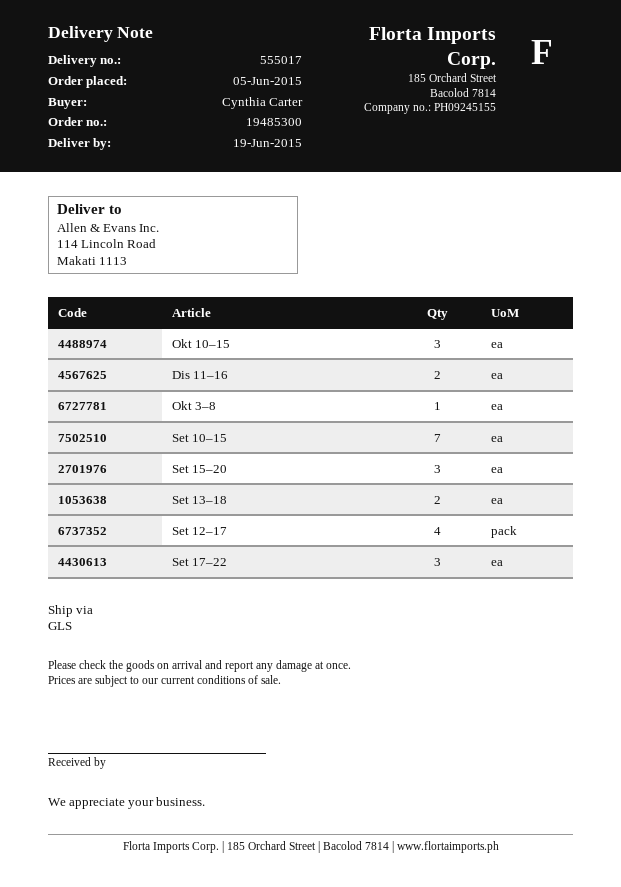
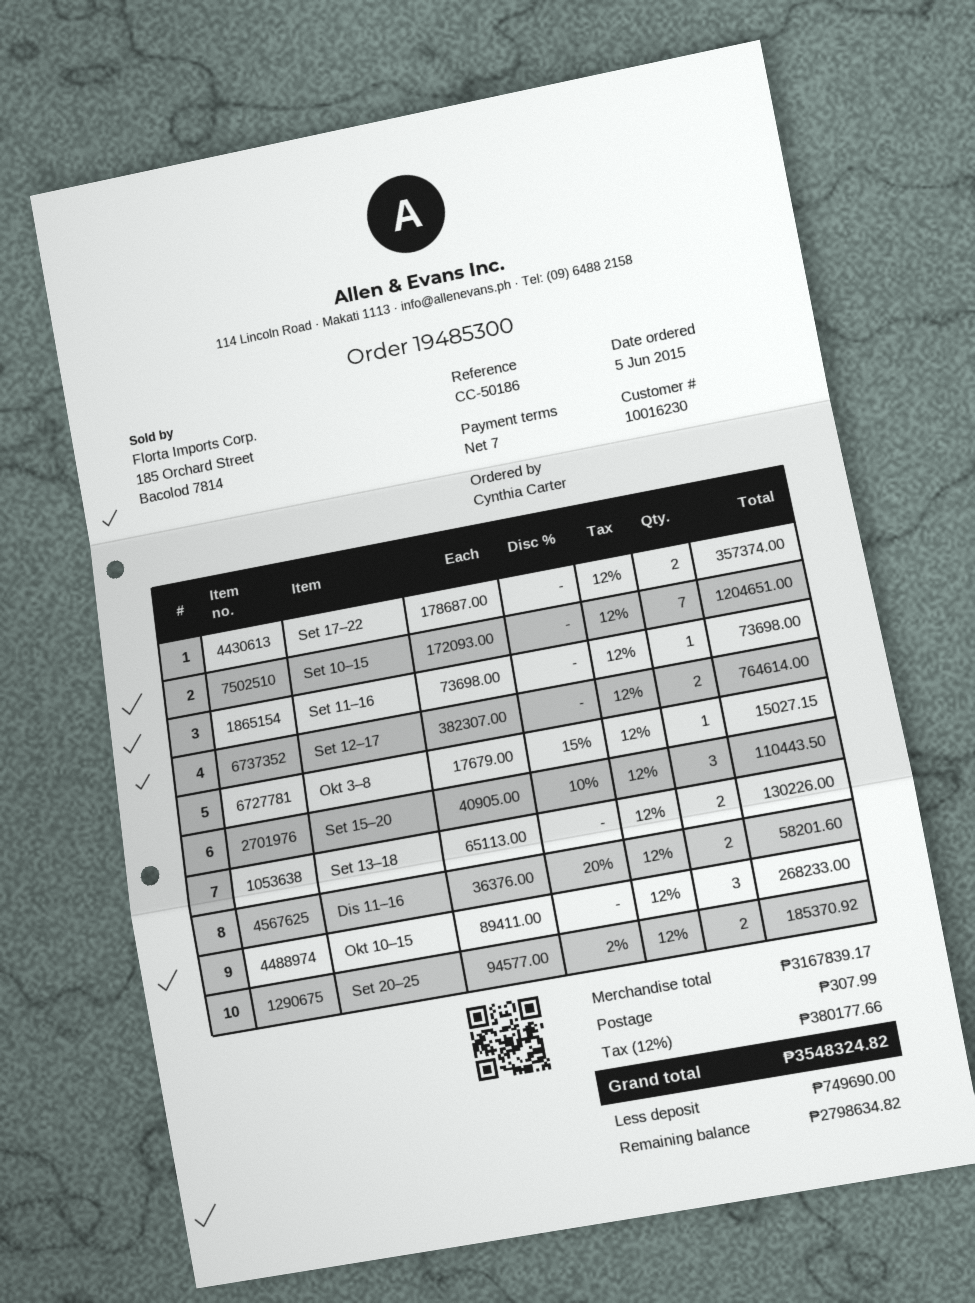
Set 12–17: 4 -> 2
Set 17–22: 3 -> 2
Set 11–16: none -> 1
Set 20–25: none -> 2

